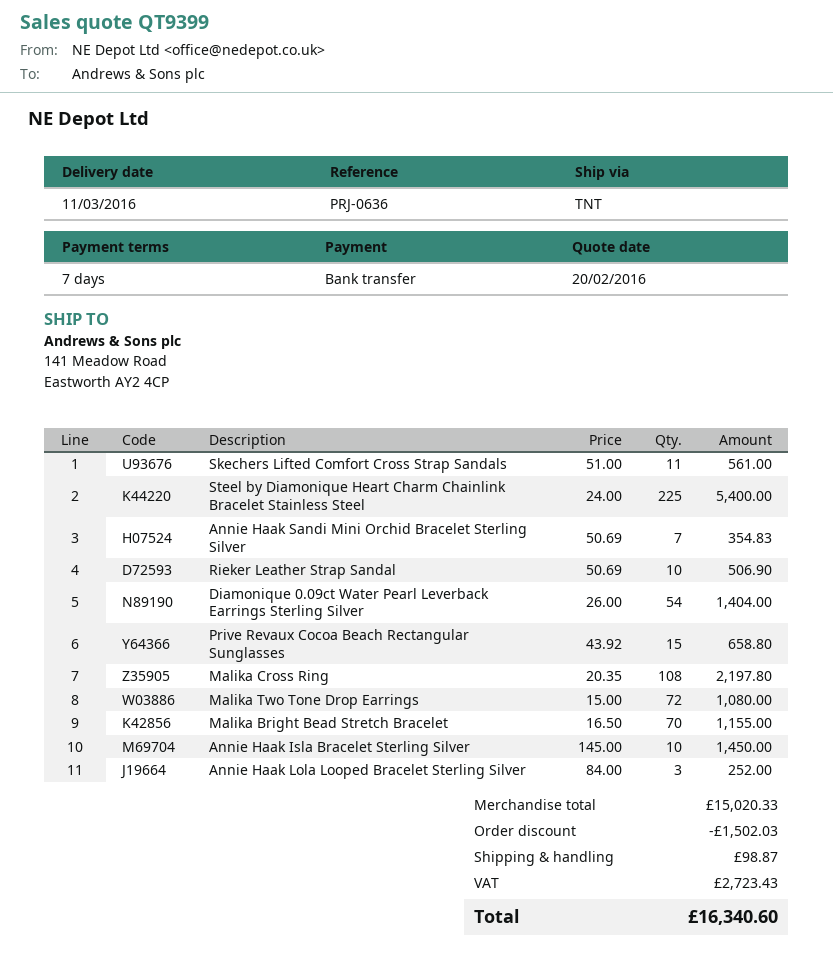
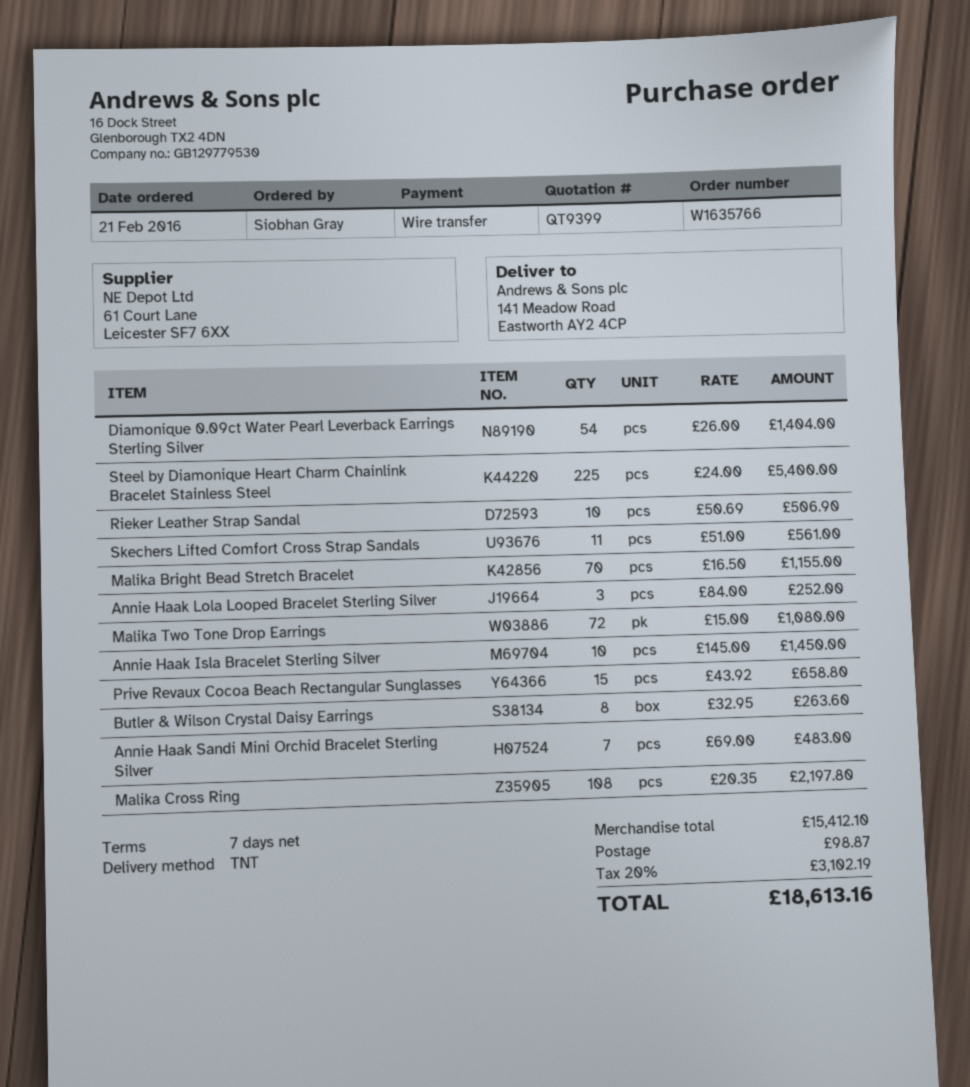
Annie Haak Sandi Mini Orchid Bracelet Sterling Silver: 7 x 50.69 = 354.83 -> 7 x 69.00 = 483.00
Butler & Wilson Crystal Daisy Earrings: none -> 8 x 32.95 = 263.60
subtotal: 15020.33 -> 15412.10
discount: 1502.03 -> none
tax: 2723.43 -> 3102.19
total: 16340.60 -> 18613.16

